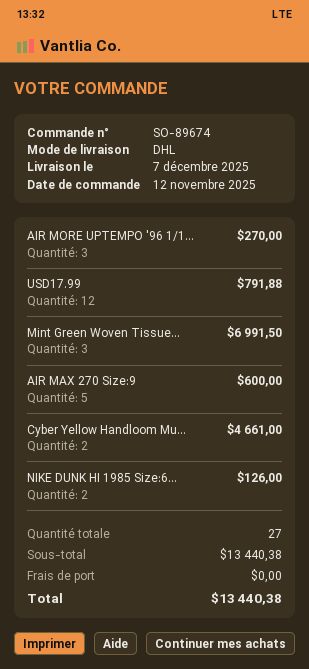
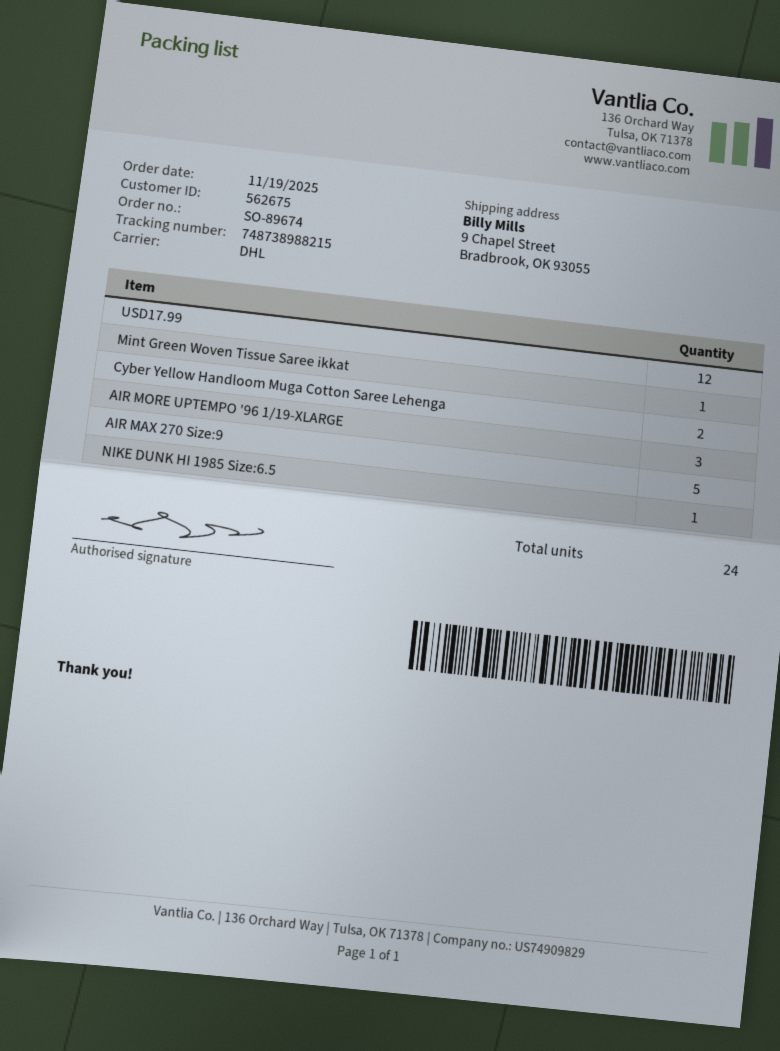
order date: 2025-11-12 -> 2025-11-19
Mint Green Woven Tissue...: 3 -> 1
NIKE DUNK HI 1985 Size:6...: 2 -> 1
total quantity: 27 -> 24

